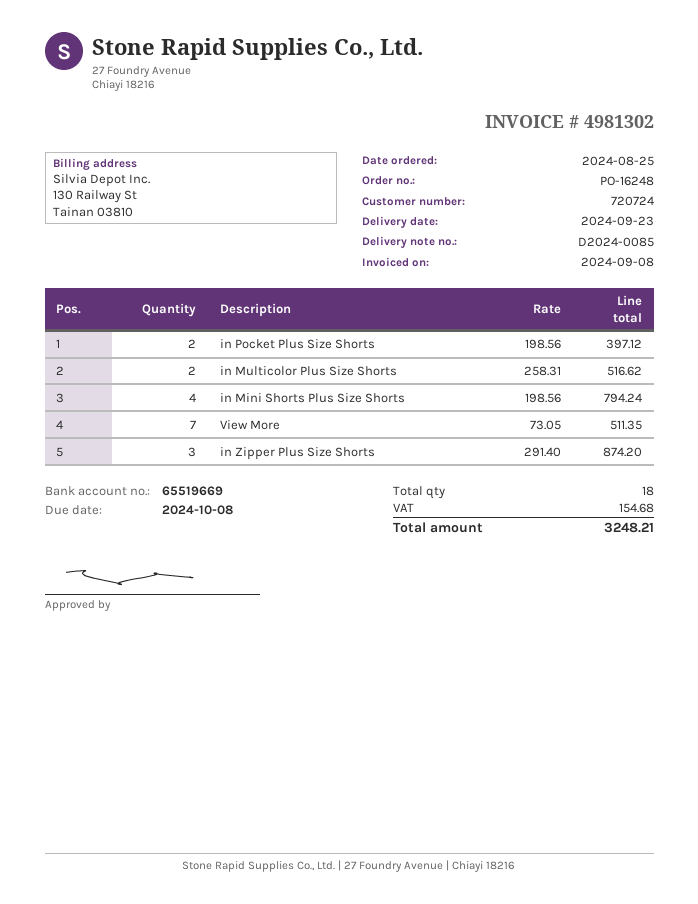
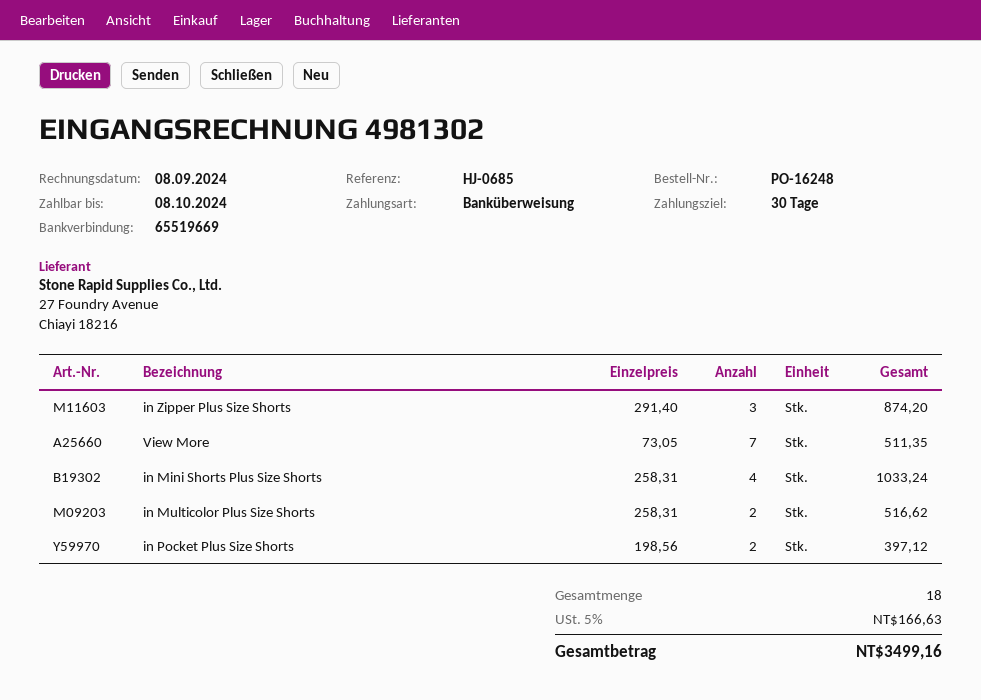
in Mini Shorts Plus Size Shorts: 4 x 198.56 = 794.24 -> 4 x 258.31 = 1033.24
tax: 154.68 -> 166.63
total: 3248.21 -> 3499.16

